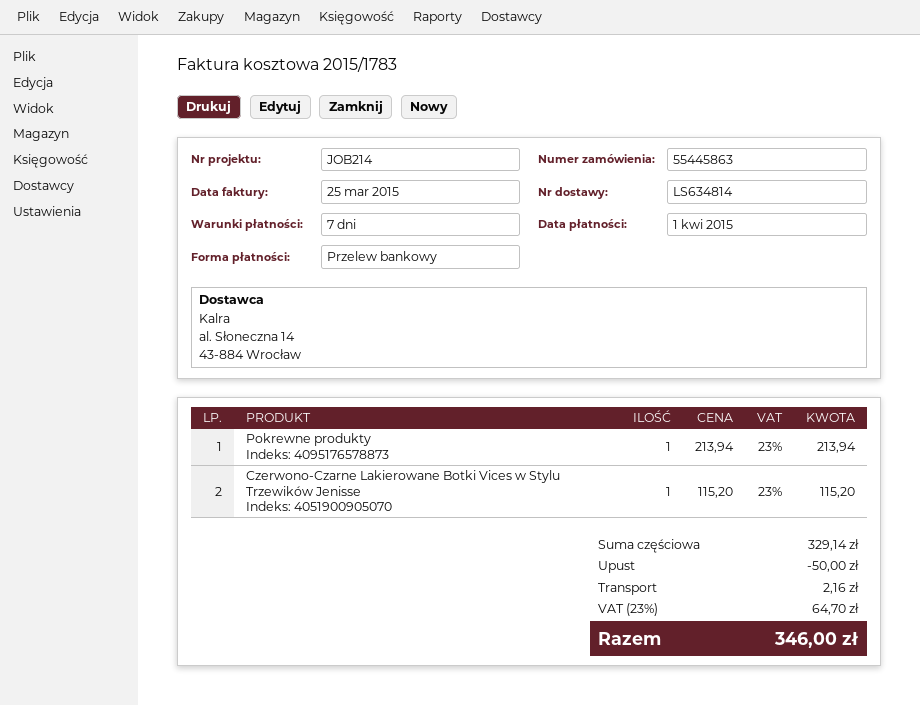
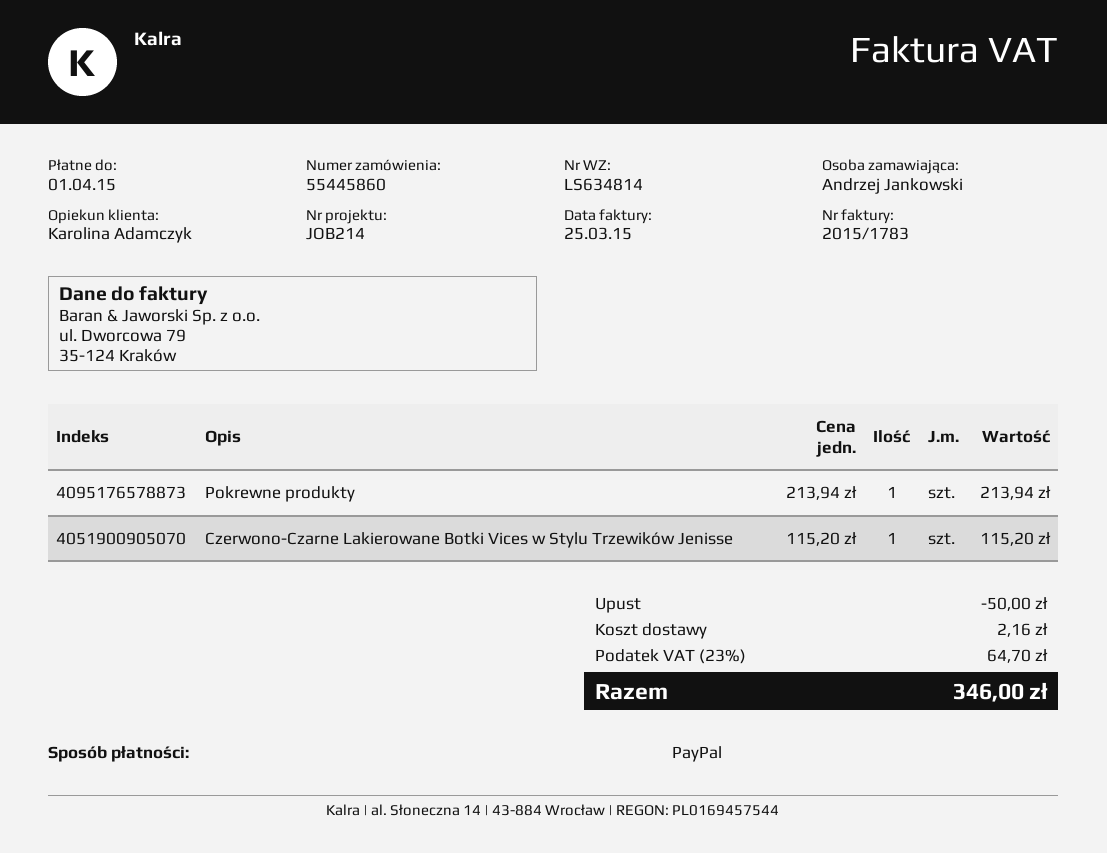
order number: 55445863 -> 55445860
payment method: bank transfer -> PayPal

